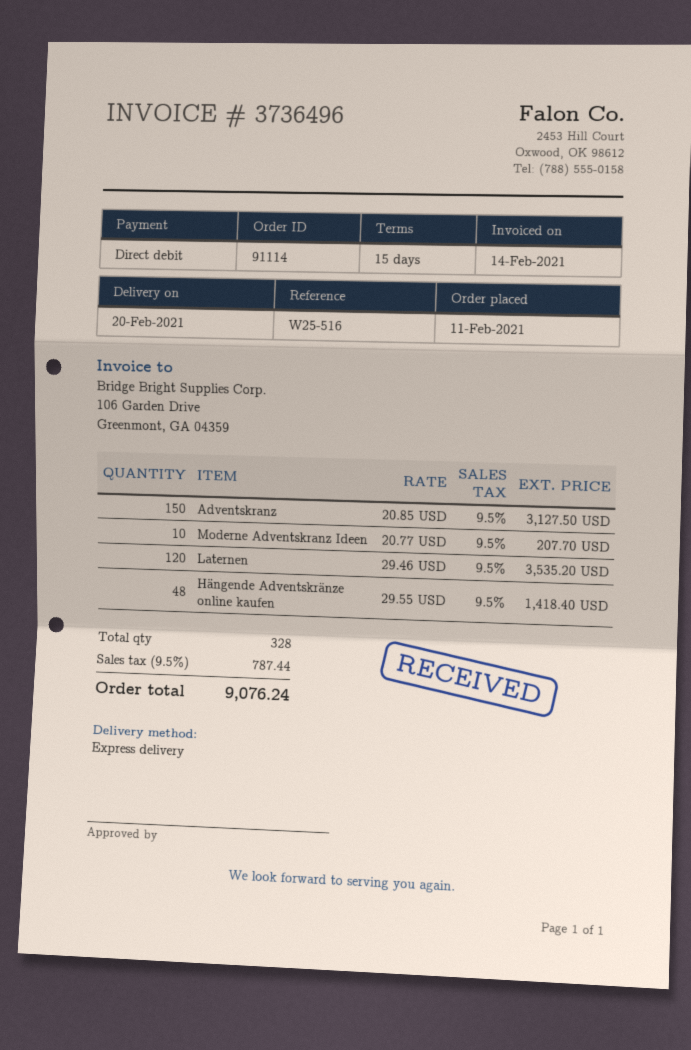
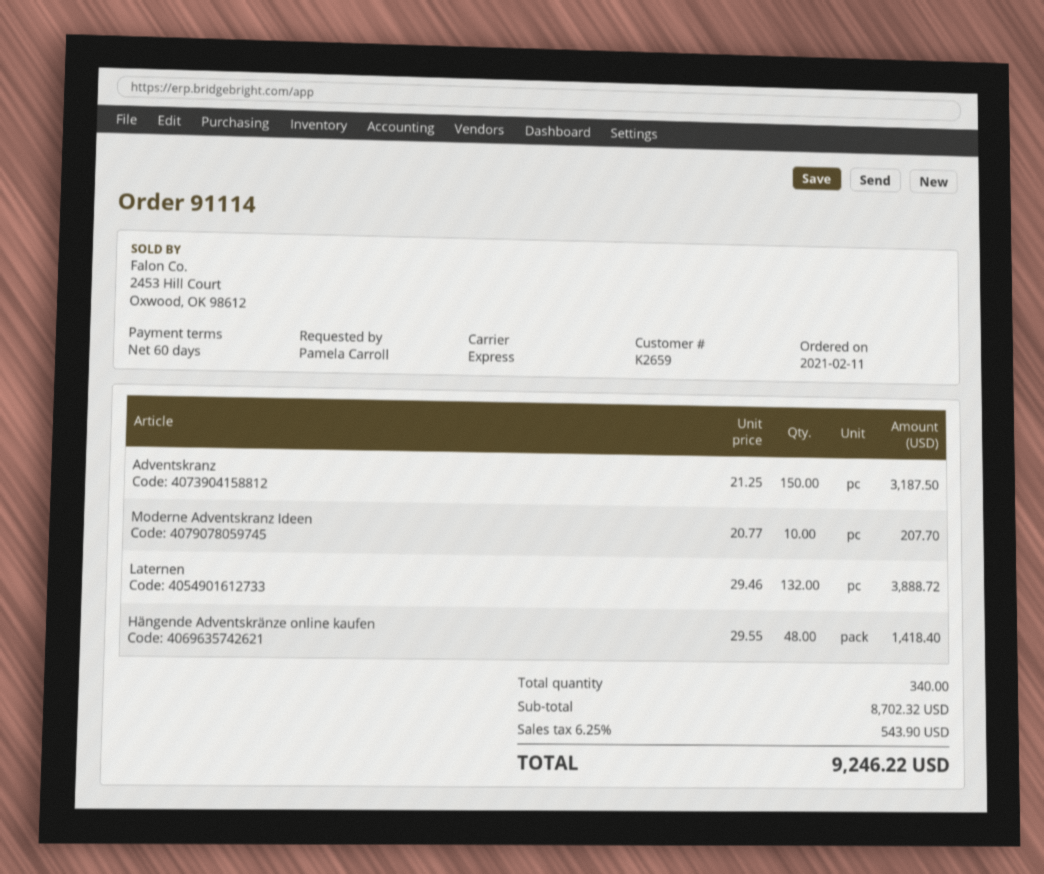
payment terms: 15 days -> 60 days
Adventskranz: 150 x 20.85 = 3127.50 -> 150 x 21.25 = 3187.50
Laternen: 120 x 29.46 = 3535.20 -> 132 x 29.46 = 3888.72
total quantity: 328 -> 340
tax: 9.5% = 787.44 -> 6.25% = 543.90
total: 9076.24 -> 9246.22

